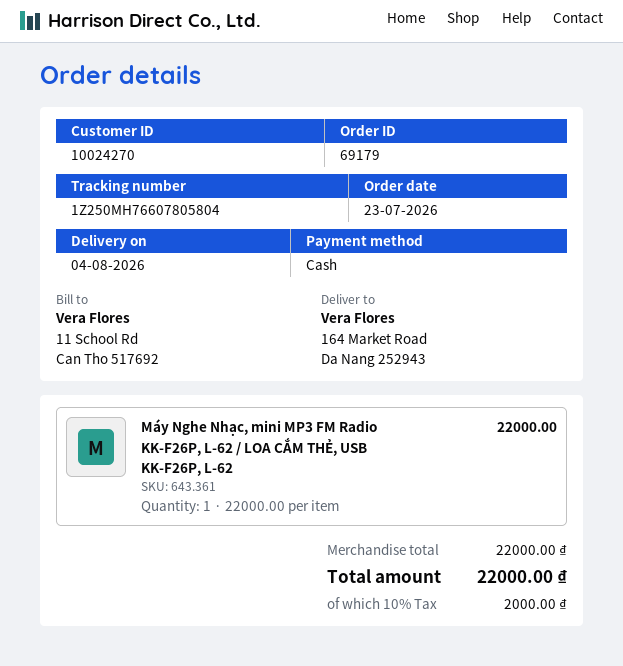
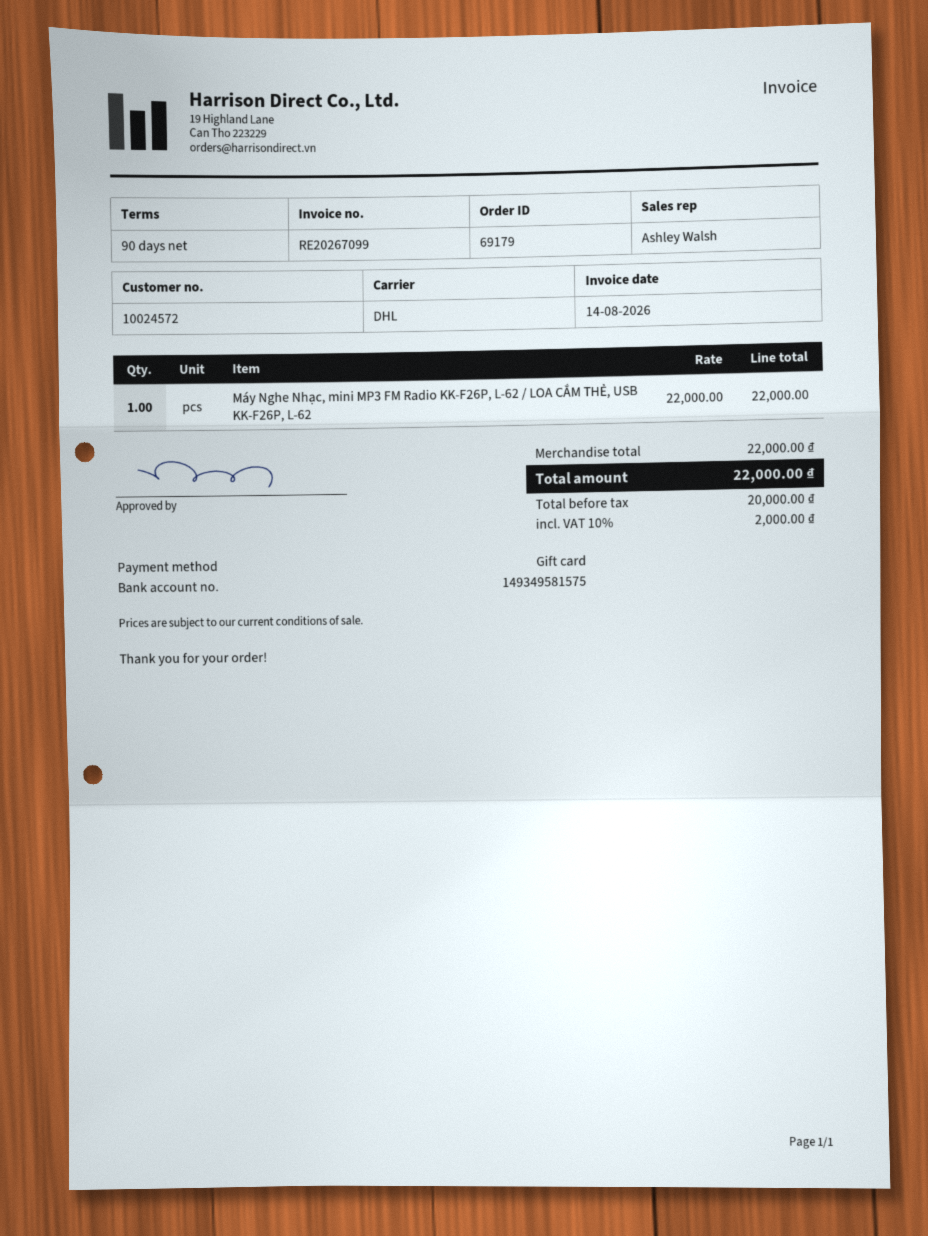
customer number: 10024270 -> 10024572
payment method: cash -> gift card

